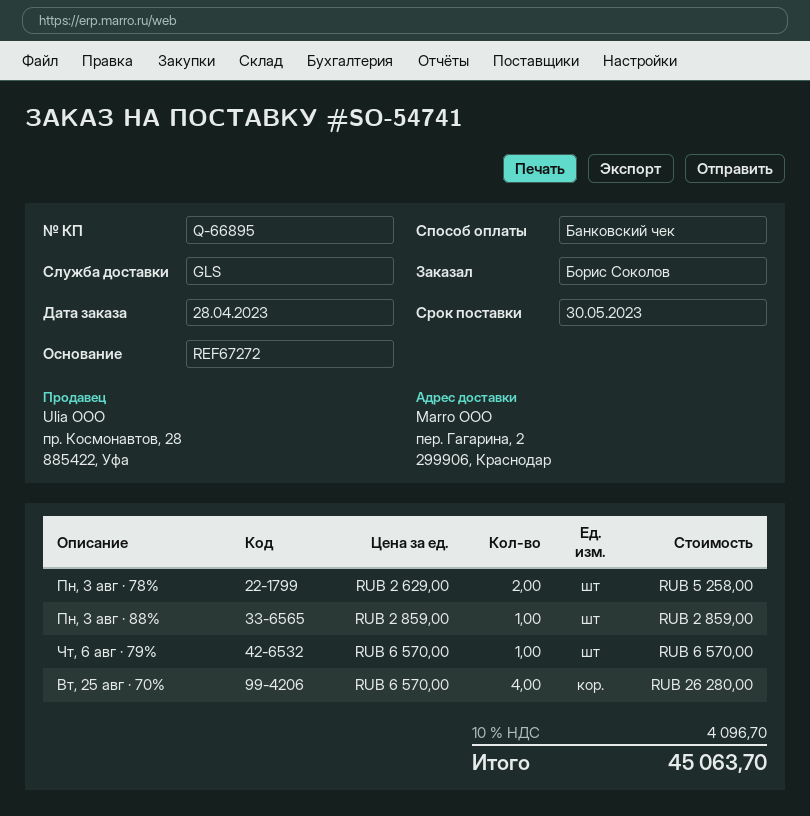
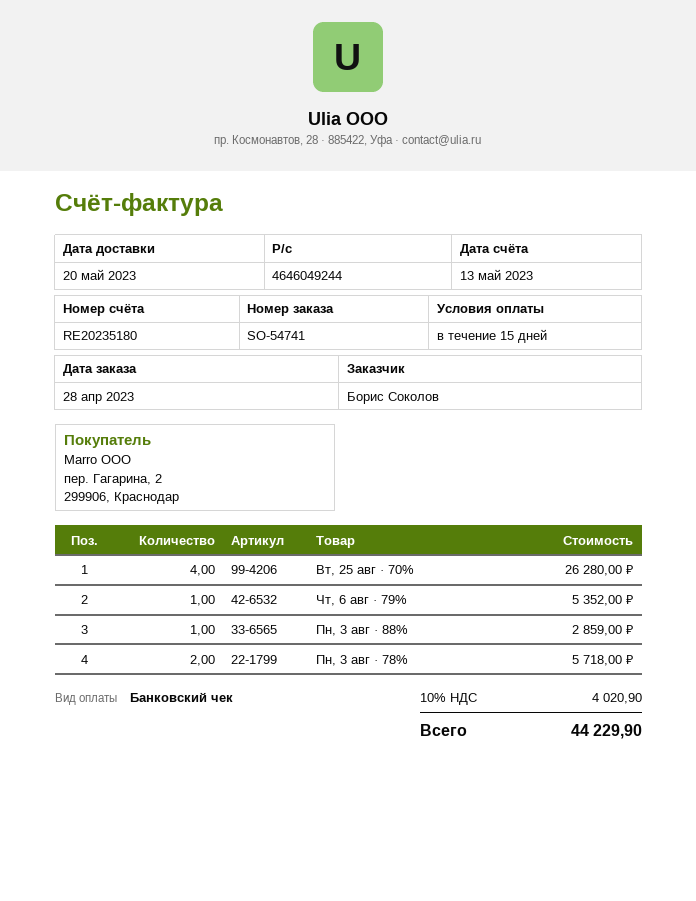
delivery date: 2023-05-30 -> 2023-05-20
Пн, 3 авг · 78%: 2 for 5258.00 -> 2 for 5718.00
Чт, 6 авг · 79%: 1 for 6570.00 -> 1 for 5352.00
tax: 10% = 4096.70 -> 10% = 4020.90
total: 45063.70 -> 44229.90

